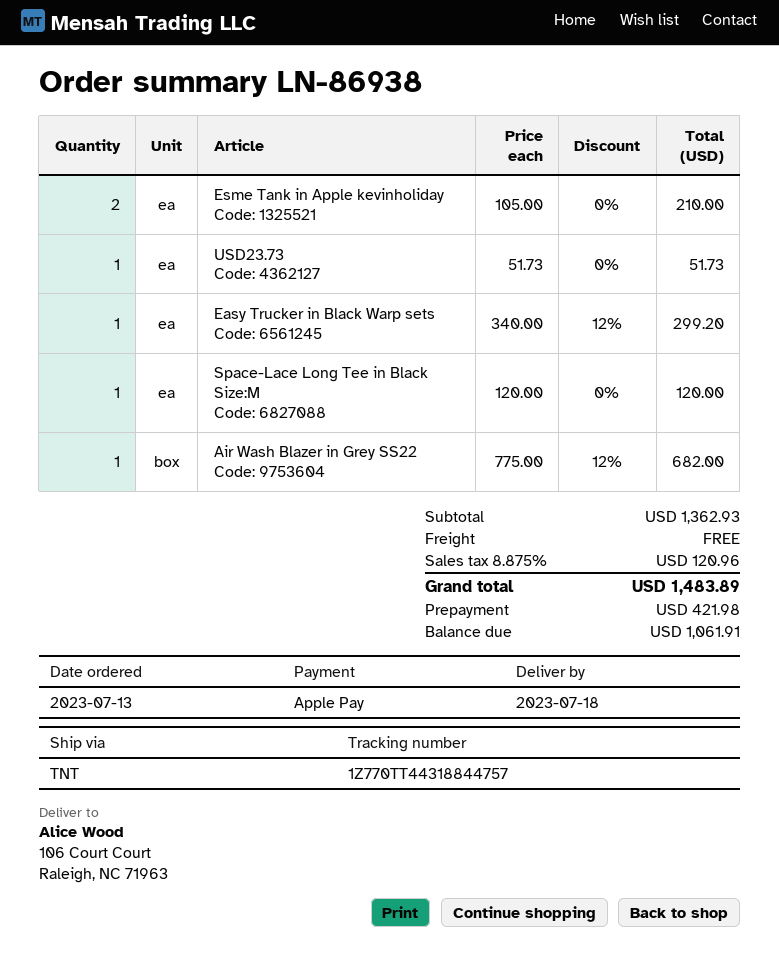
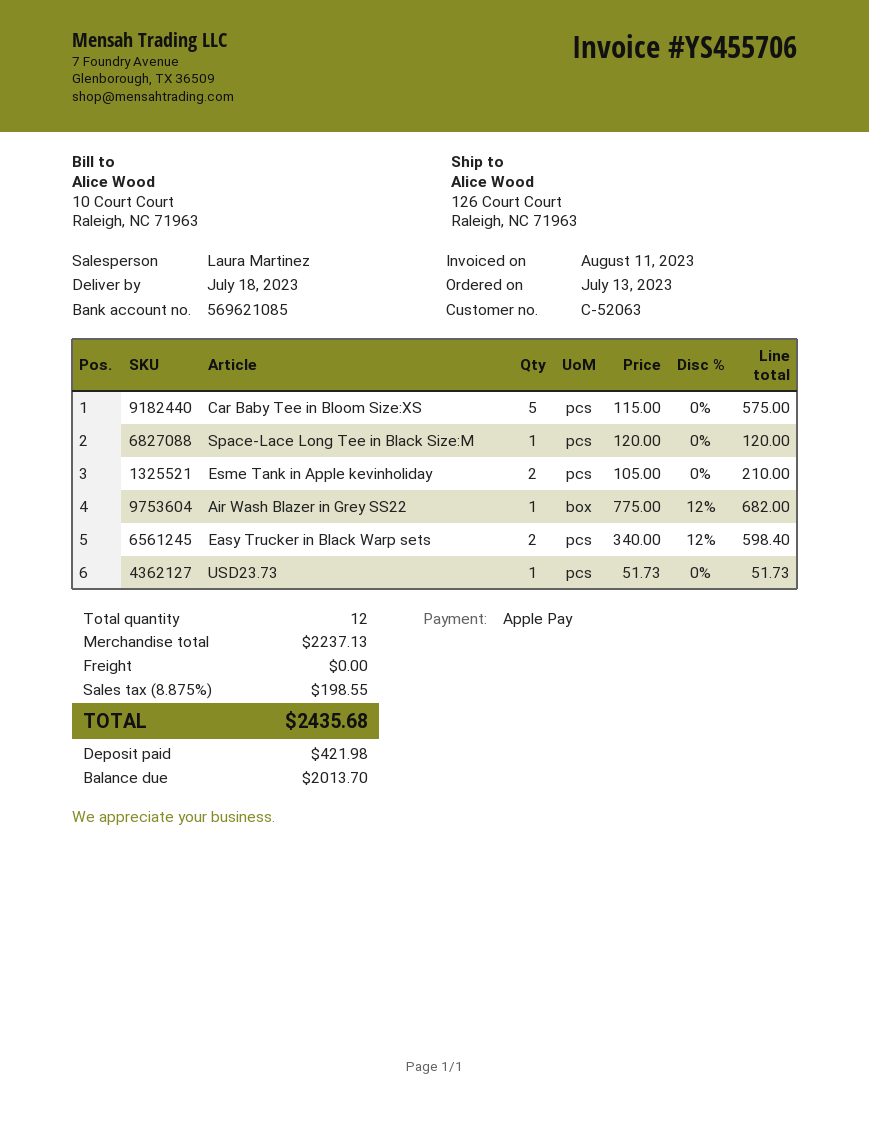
ship to: 106 Court Court, Raleigh, NC 71963 -> 126 Court Court, Raleigh, NC 71963
Easy Trucker in Black Warp sets: 1 x 340.00 - 12% = 299.20 -> 2 x 340.00 - 12% = 598.40
Car Baby Tee in Bloom Size:XS: none -> 5 x 115.00 = 575.00
subtotal: 1362.93 -> 2237.13
tax: 8.875% = 120.96 -> 8.875% = 198.55
total: 1483.89 -> 2435.68
balance: 1061.91 -> 2013.70

